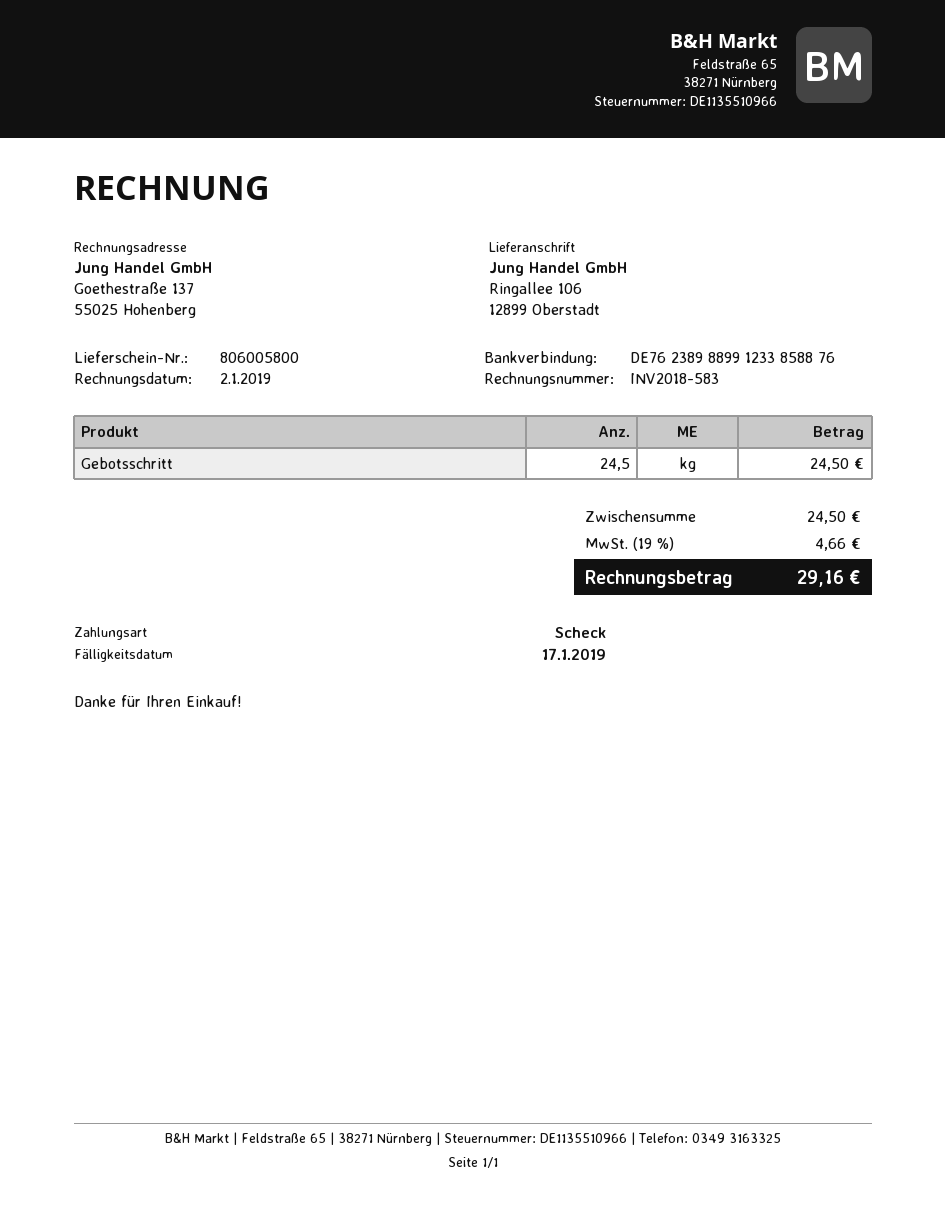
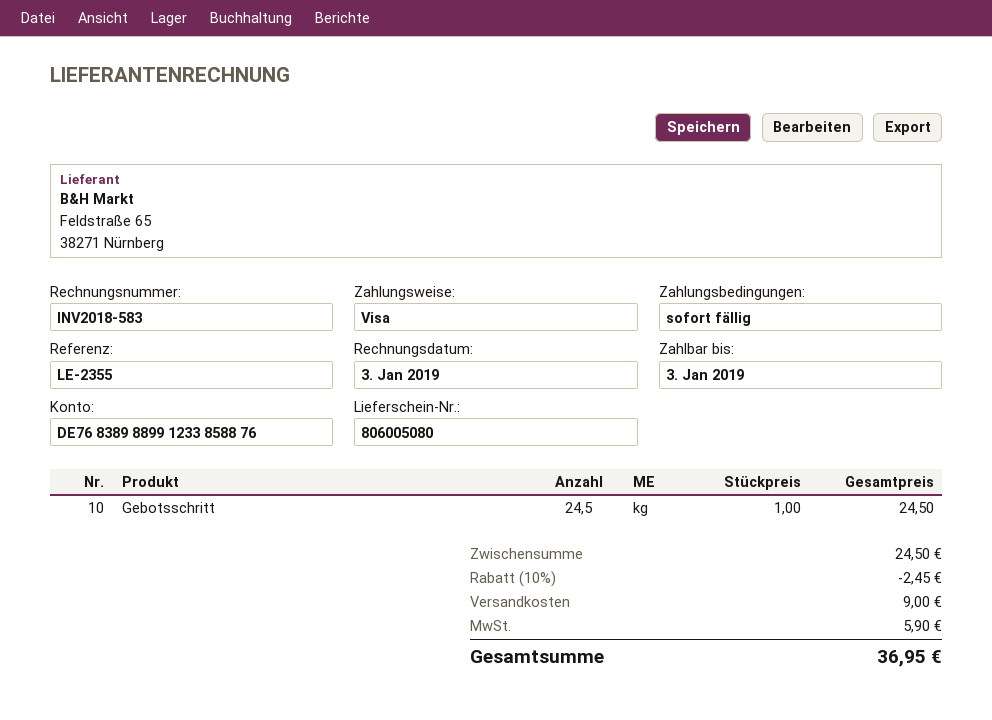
delivery note number: 806005800 -> 806005080
invoice date: 2019-01-02 -> 2019-01-03
due date: 2019-01-17 -> 2019-01-03
payment method: cheque -> Visa
bank account: DE76238988991233858876 -> DE76838988991233858876
discount: none -> 10% = 2.45
shipping: none -> 9.00
tax: 4.66 -> 5.90
total: 29.16 -> 36.95

